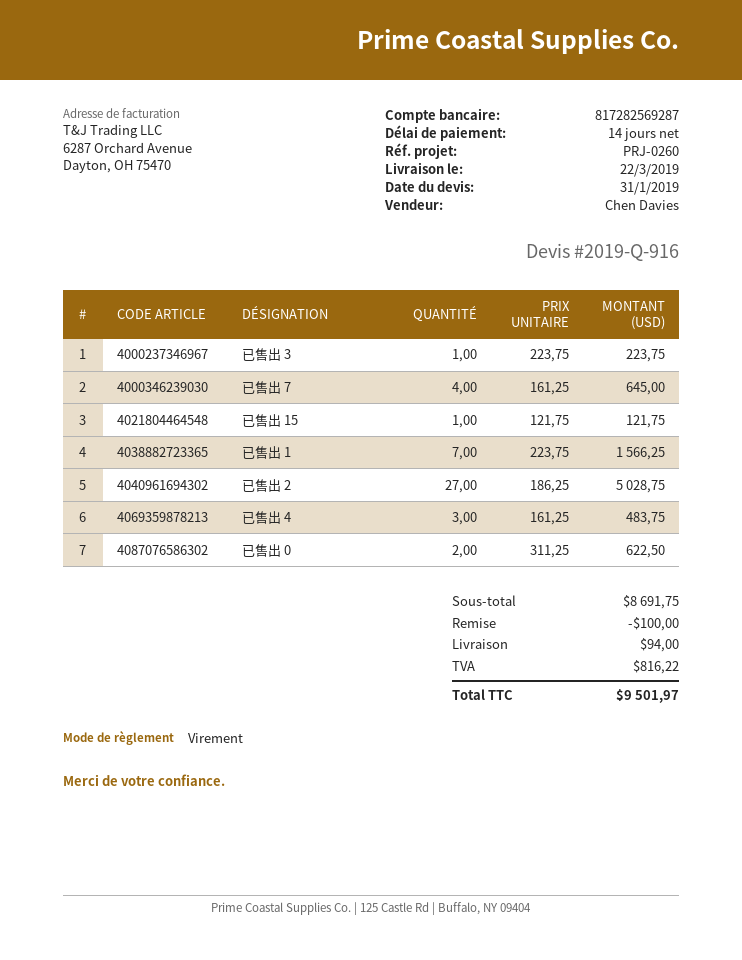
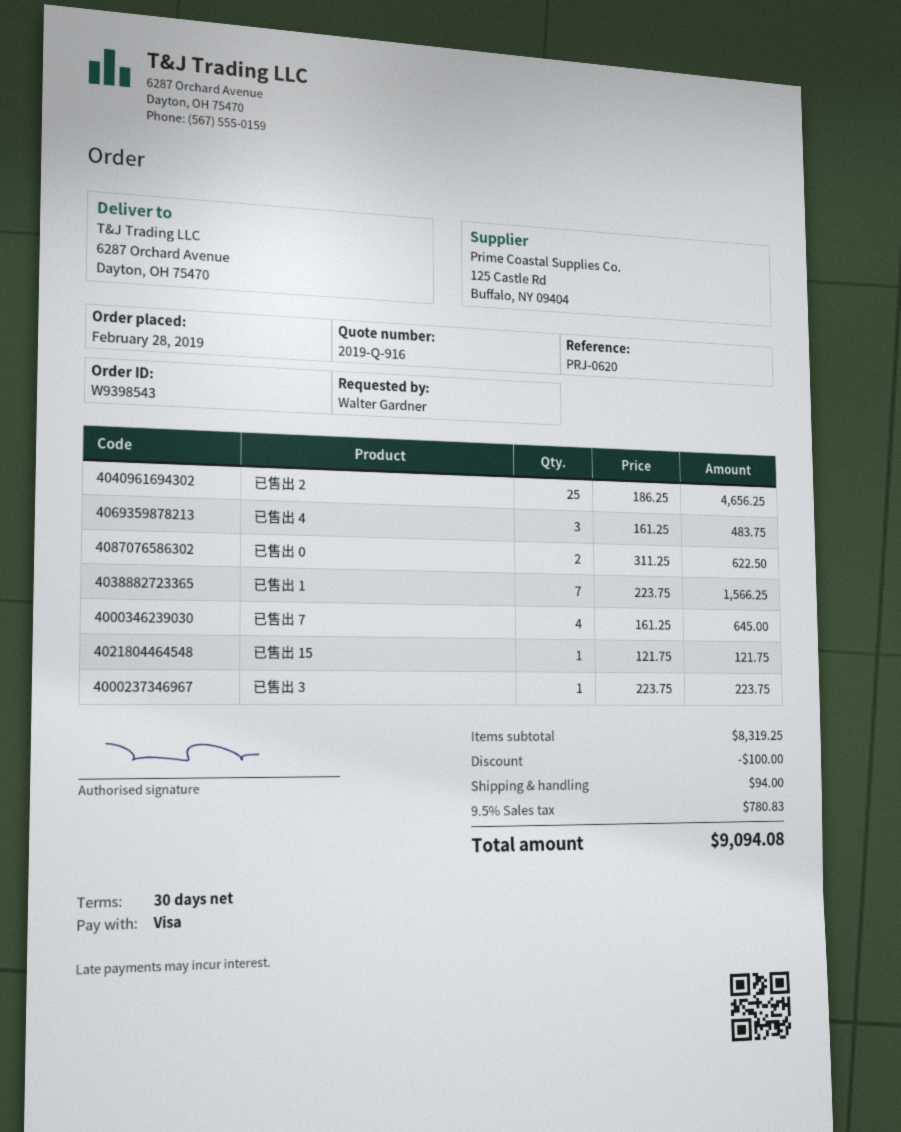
payment terms: 14 days -> 30 days
reference: PRJ-0260 -> PRJ-0620
payment method: bank transfer -> Visa
已售出 2: 27 x 186.25 = 5028.75 -> 25 x 186.25 = 4656.25
subtotal: 8691.75 -> 8319.25
tax: 816.22 -> 780.83
total: 9501.97 -> 9094.08

